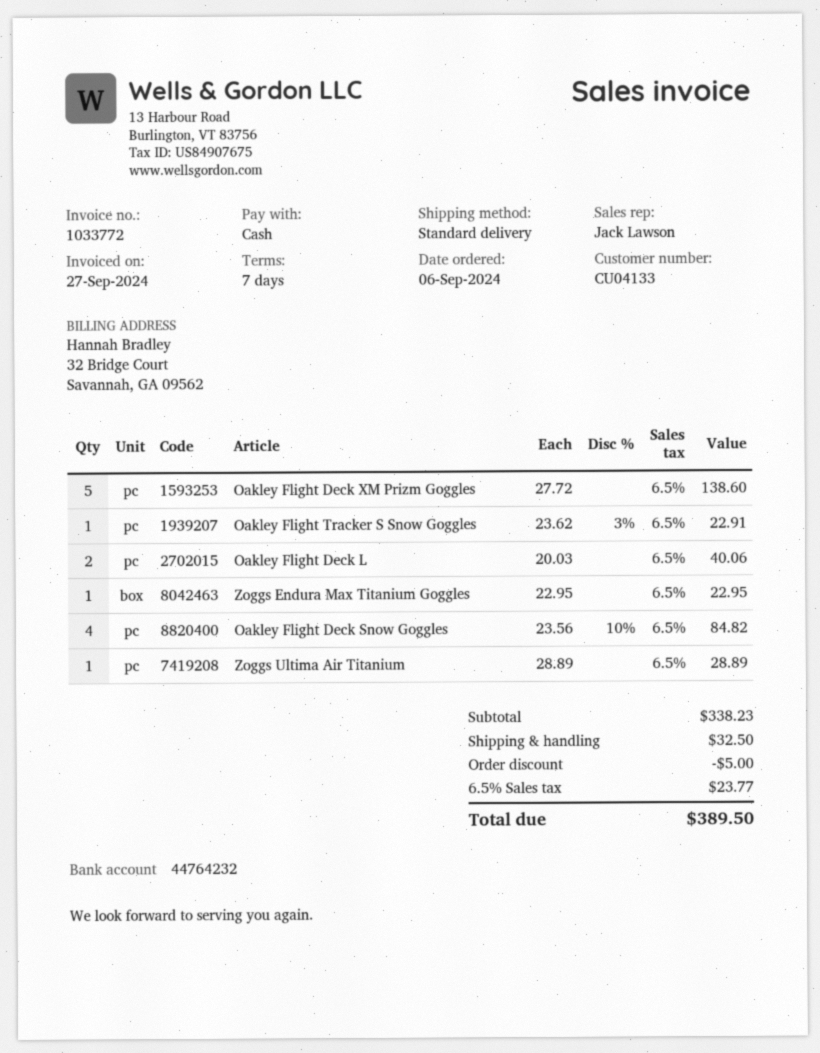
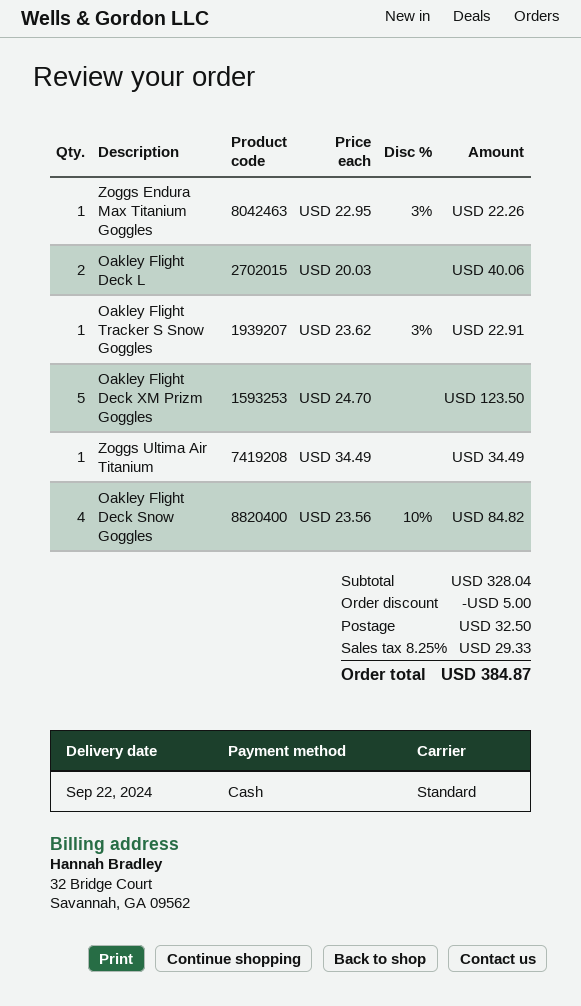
Oakley Flight Deck XM Prizm Goggles: 5 x 27.72 = 138.60 -> 5 x 24.70 = 123.50
Zoggs Endura Max Titanium Goggles: 1 x 22.95 = 22.95 -> 1 x 22.95 - 3% = 22.26
Zoggs Ultima Air Titanium: 1 x 28.89 = 28.89 -> 1 x 34.49 = 34.49
subtotal: 338.23 -> 328.04
tax: 6.5% = 23.77 -> 8.25% = 29.33
total: 389.50 -> 384.87

